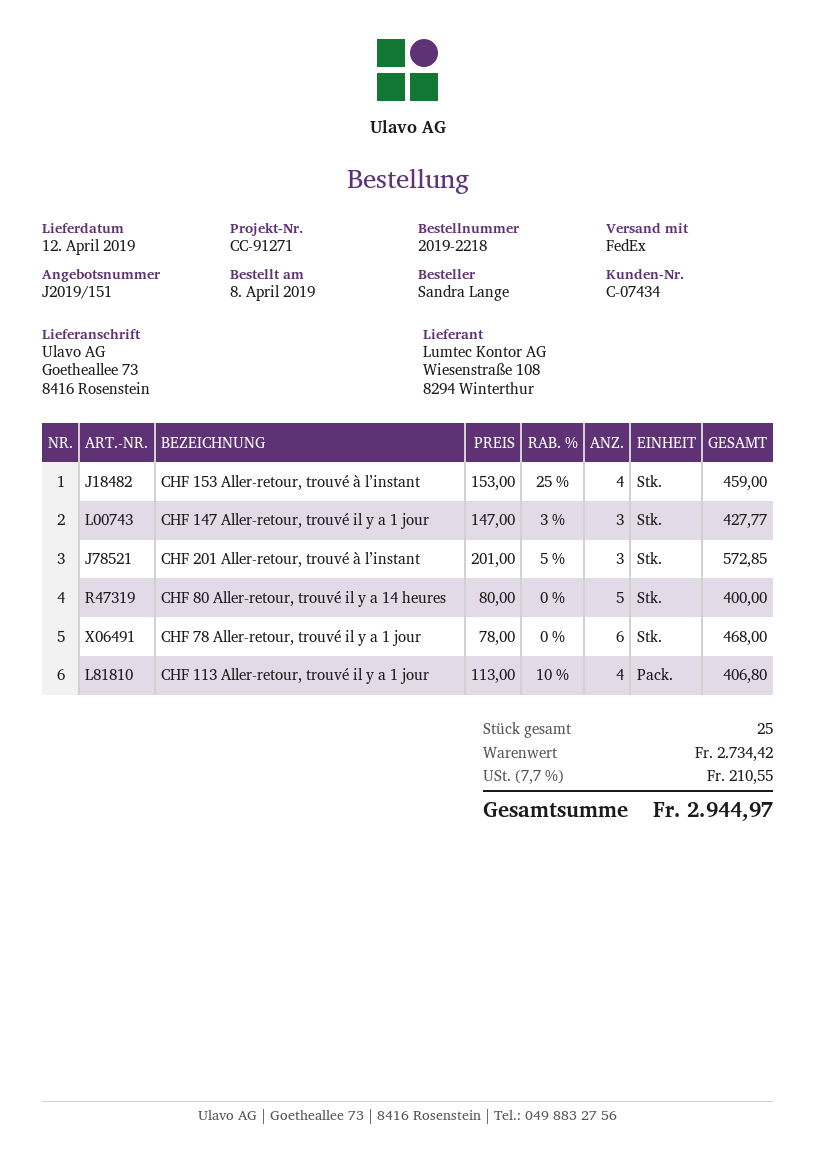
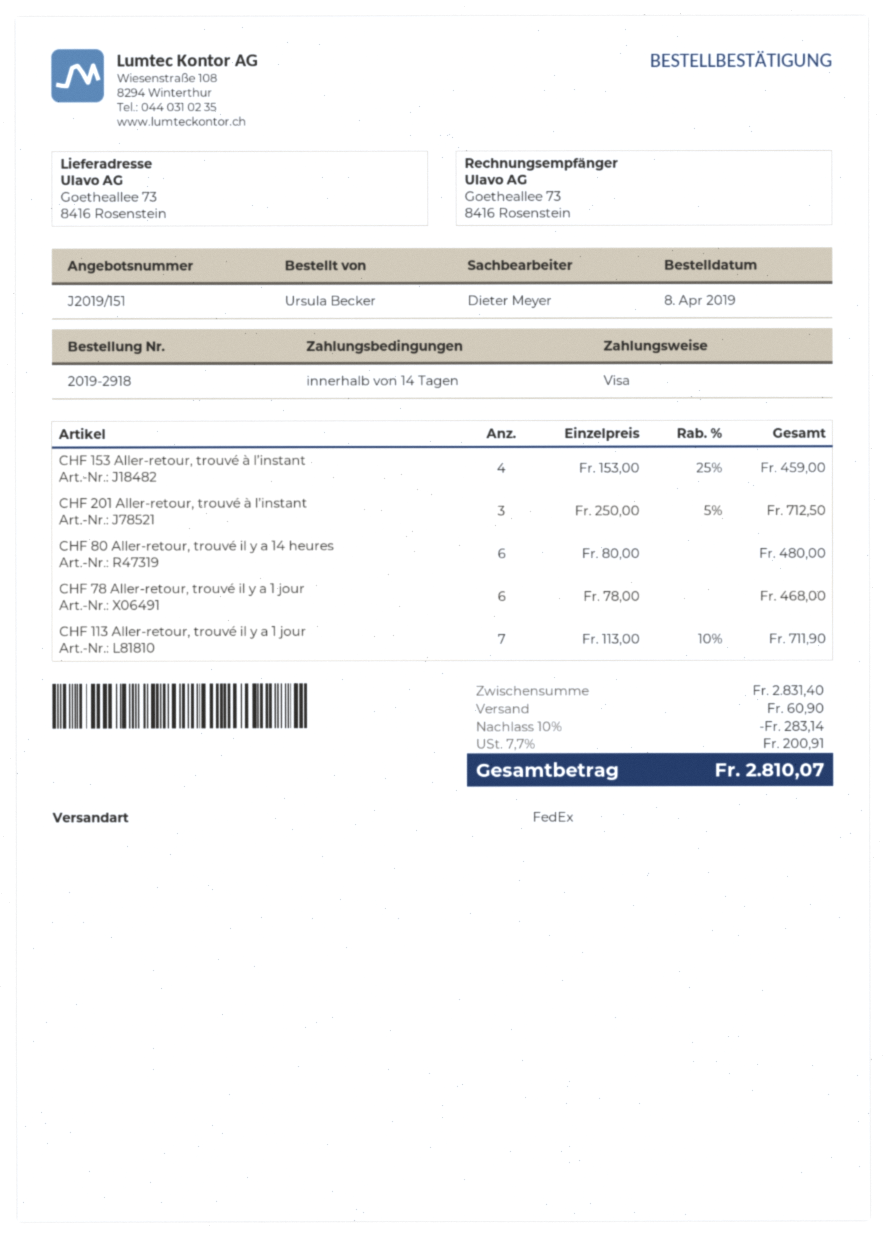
order number: 2019-2218 -> 2019-2918
ordered by: Sandra Lange -> Ursula Becker
CHF 147 Aller-retour, trouvé il y a 1 jour: 3 x 147.00 - 3% = 427.77 -> none
CHF 201 Aller-retour, trouvé à l’instant: 3 x 201.00 - 5% = 572.85 -> 3 x 250.00 - 5% = 712.50
CHF 80 Aller-retour, trouvé il y a 14 heures: 5 x 80.00 = 400.00 -> 6 x 80.00 = 480.00
CHF 113 Aller-retour, trouvé il y a 1 jour: 4 x 113.00 - 10% = 406.80 -> 7 x 113.00 - 10% = 711.90
subtotal: 2734.42 -> 2831.40
discount: none -> 10% = 283.14
shipping: none -> 60.90
tax: 7.7% = 210.55 -> 7.7% = 200.91
total: 2944.97 -> 2810.07

